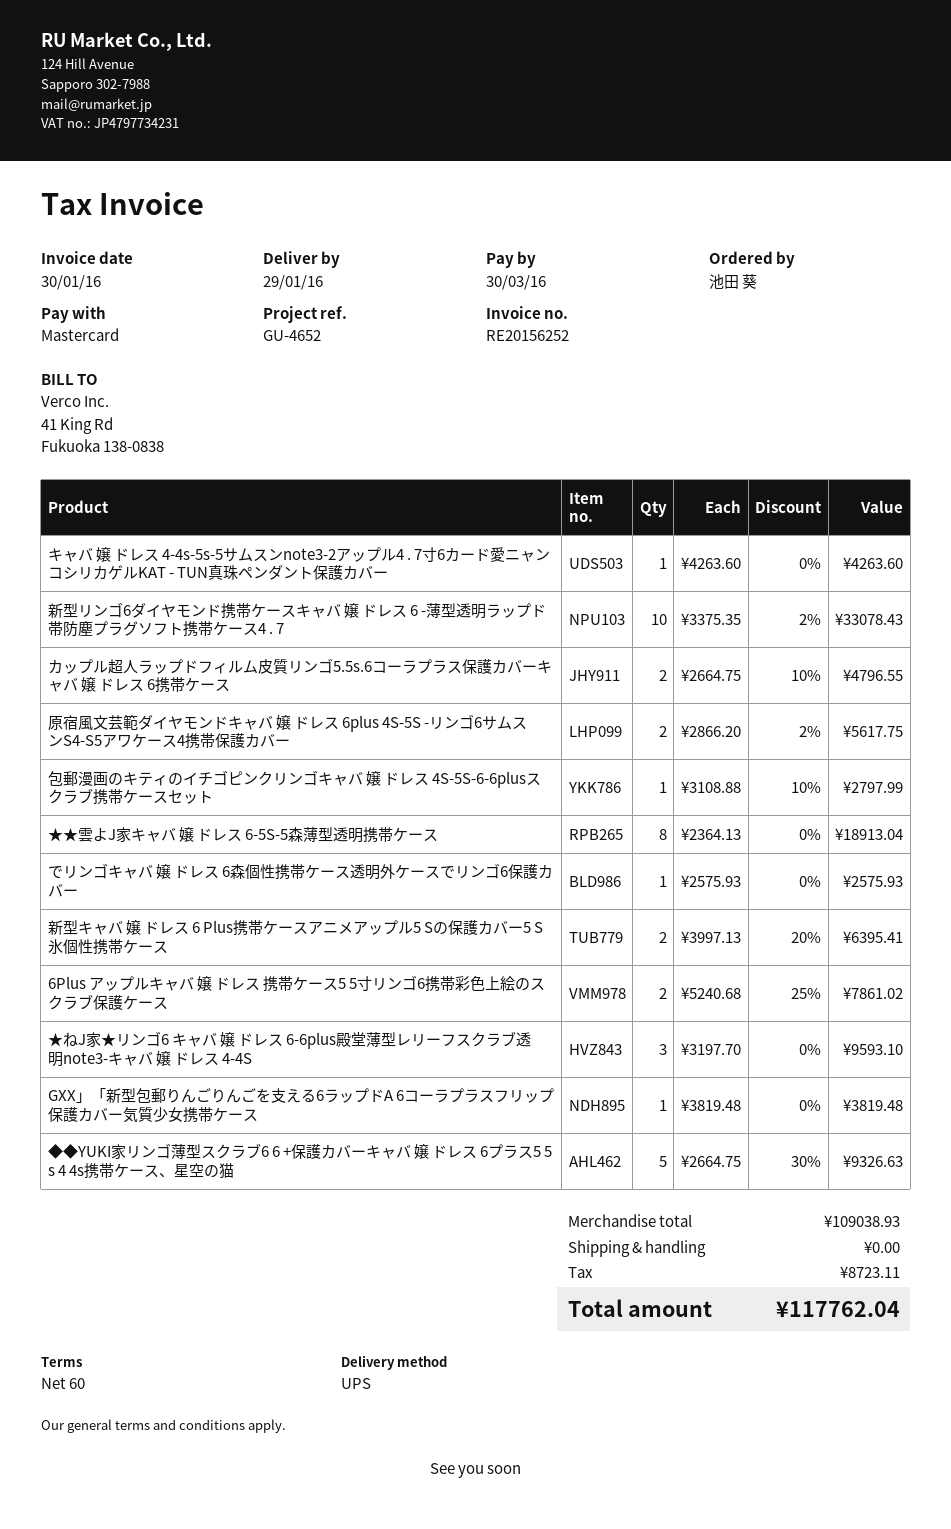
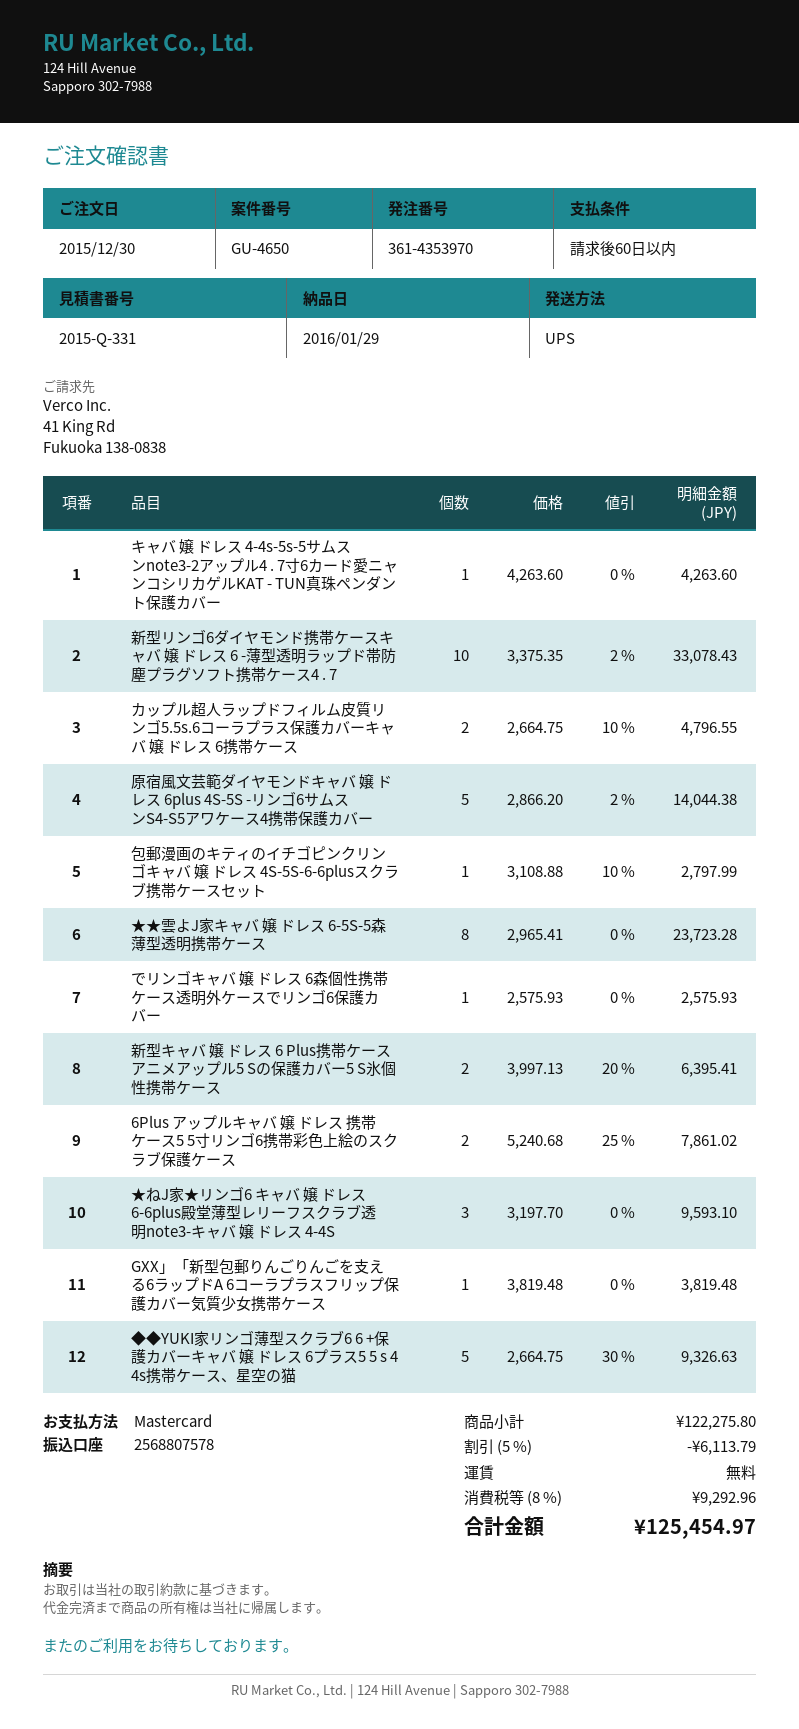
reference: GU-4652 -> GU-4650
原宿風文芸範ダイヤモンドキャバ 嬢 ドレス 6plus 4S-5S -リンゴ6サムスンS4-S5アワケース4携帯保護カバー: 2 x 2866.20 - 2% = 5617.75 -> 5 x 2866.20 - 2% = 14044.38
★★雲よJ家キャバ 嬢 ドレス 6-5S-5森薄型透明携帯ケース: 8 x 2364.13 = 18913.04 -> 8 x 2965.41 = 23723.28
subtotal: 109038.93 -> 122275.80
discount: none -> 5% = 6113.79
tax: 8723.11 -> 9292.96
total: 117762.04 -> 125454.97

